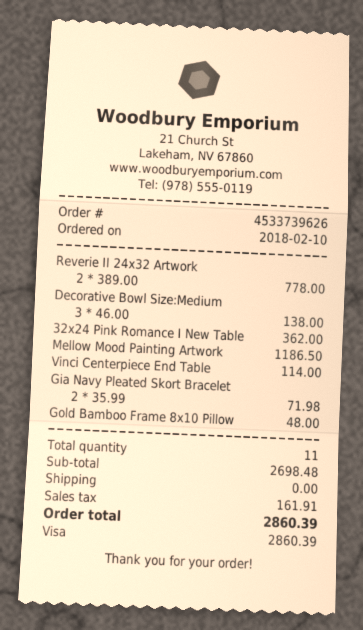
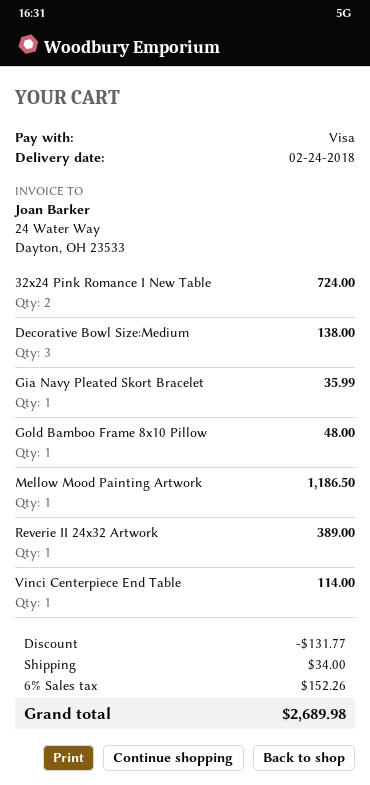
Reverie II 24x32 Artwork: 2 for 778.00 -> 1 for 389.00
32x24 Pink Romance I New Table: 1 for 362.00 -> 2 for 724.00
Gia Navy Pleated Skort Bracelet: 2 for 71.98 -> 1 for 35.99
discount: none -> 131.77
shipping: 0.00 -> 34.00
tax: 161.91 -> 152.26
total: 2860.39 -> 2689.98

